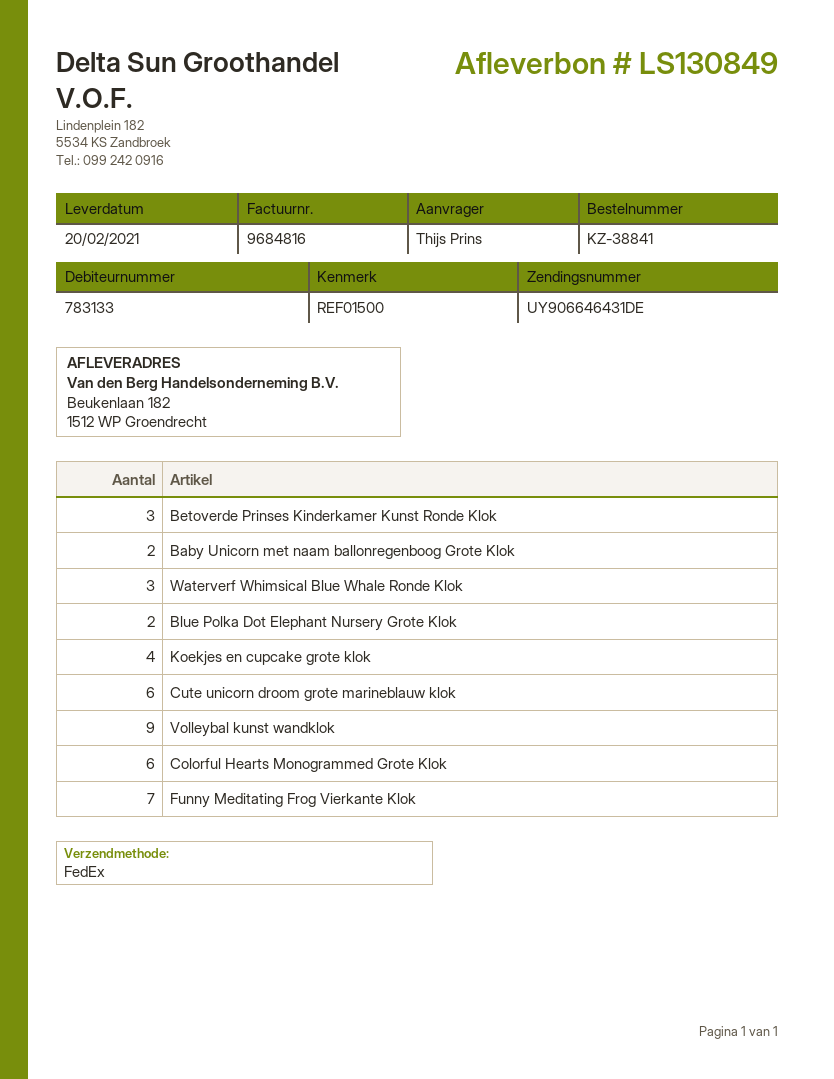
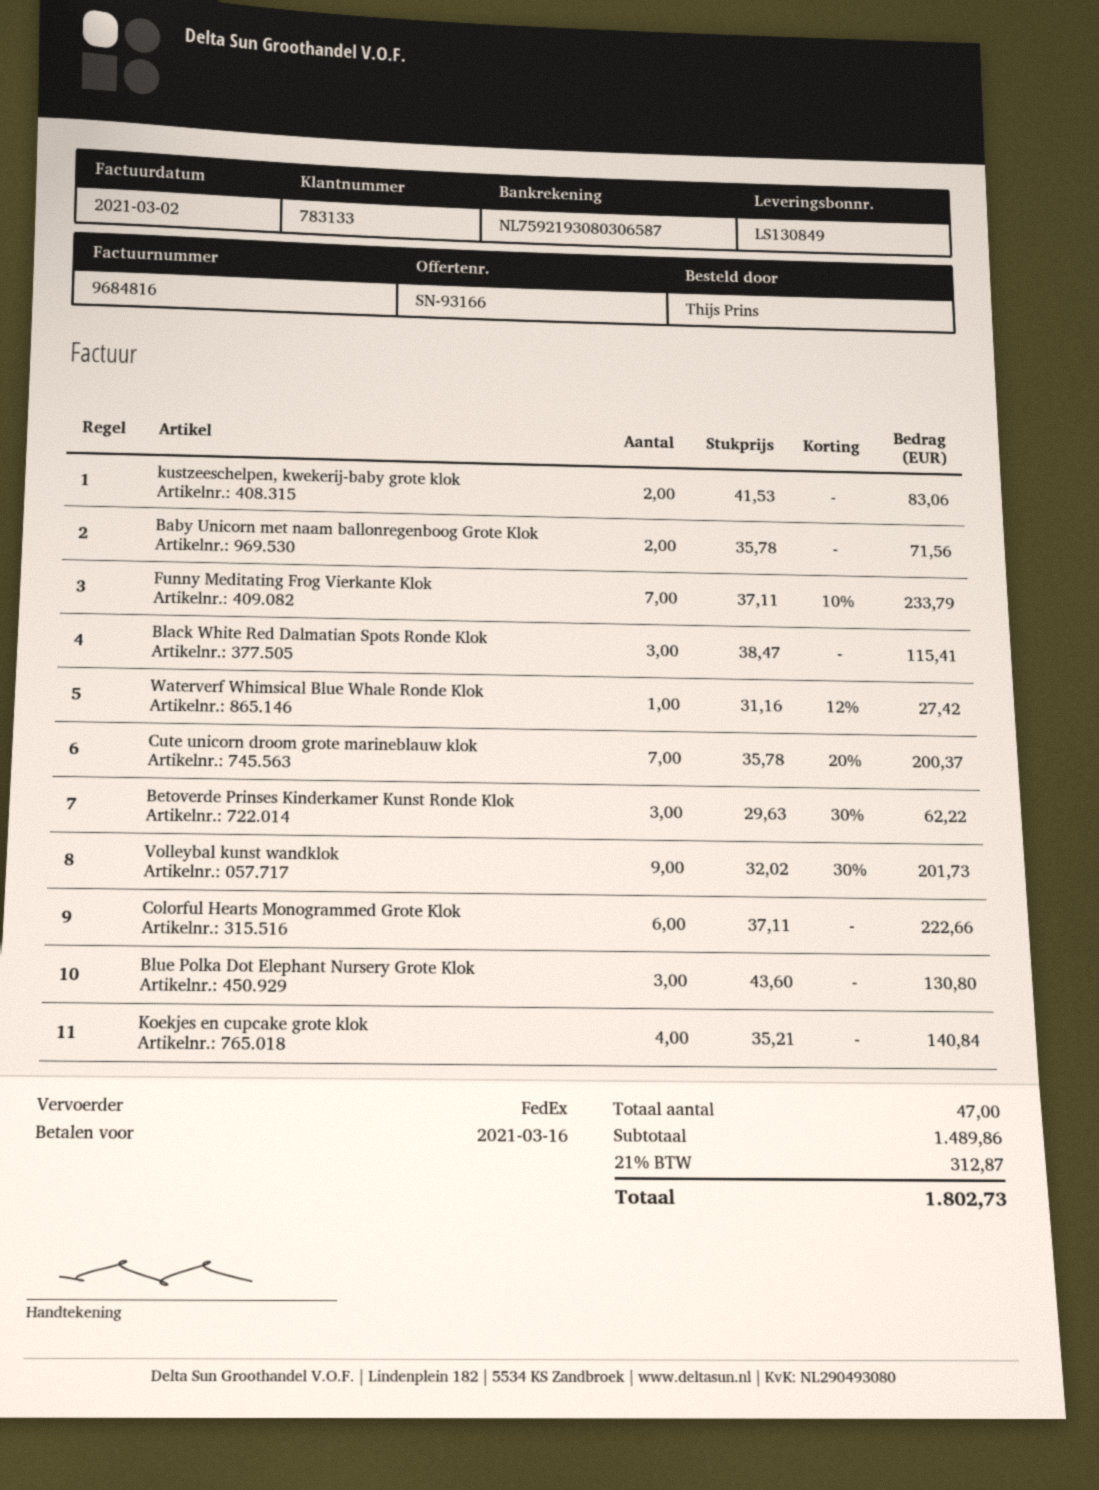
Waterverf Whimsical Blue Whale Ronde Klok: 3 -> 1
Blue Polka Dot Elephant Nursery Grote Klok: 2 -> 3
Cute unicorn droom grote marineblauw klok: 6 -> 7
kustzeeschelpen, kwekerij-baby grote klok: none -> 2
Black White Red Dalmatian Spots Ronde Klok: none -> 3

